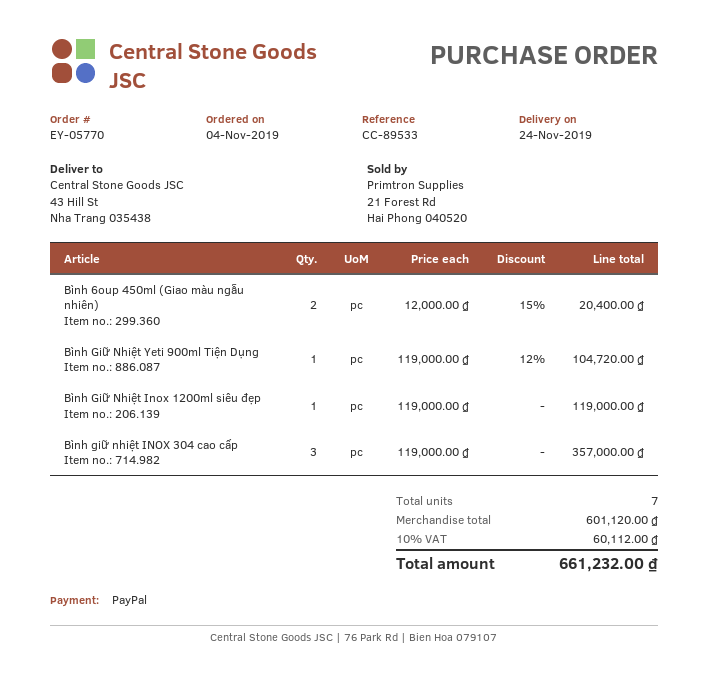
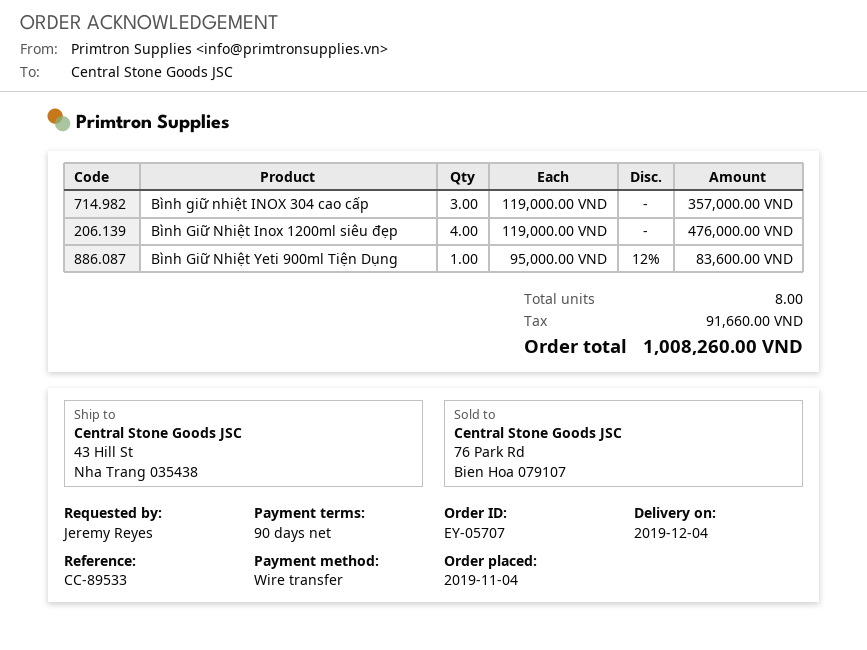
order number: EY-05770 -> EY-05707
delivery date: 2019-11-24 -> 2019-12-04
payment method: PayPal -> bank transfer
Bình 6oup 450ml (Giao màu ngẫu nhiên): 2 x 12000.00 - 15% = 20400.00 -> none
Bình Giữ Nhiệt Yeti 900ml Tiện Dụng: 1 x 119000.00 - 12% = 104720.00 -> 1 x 95000.00 - 12% = 83600.00
Bình Giữ Nhiệt Inox 1200ml siêu đẹp: 1 x 119000.00 = 119000.00 -> 4 x 119000.00 = 476000.00
total quantity: 7 -> 8
tax: 60112.00 -> 91660.00
total: 661232.00 -> 1008260.00

